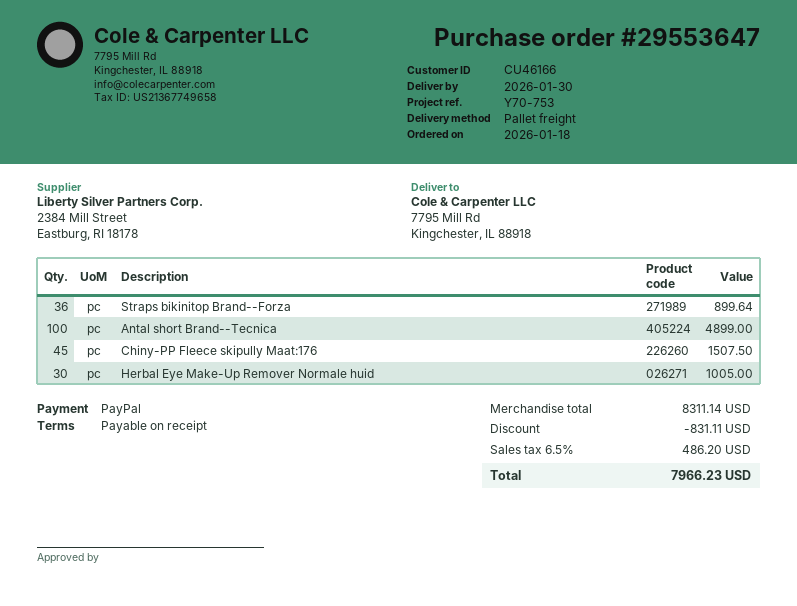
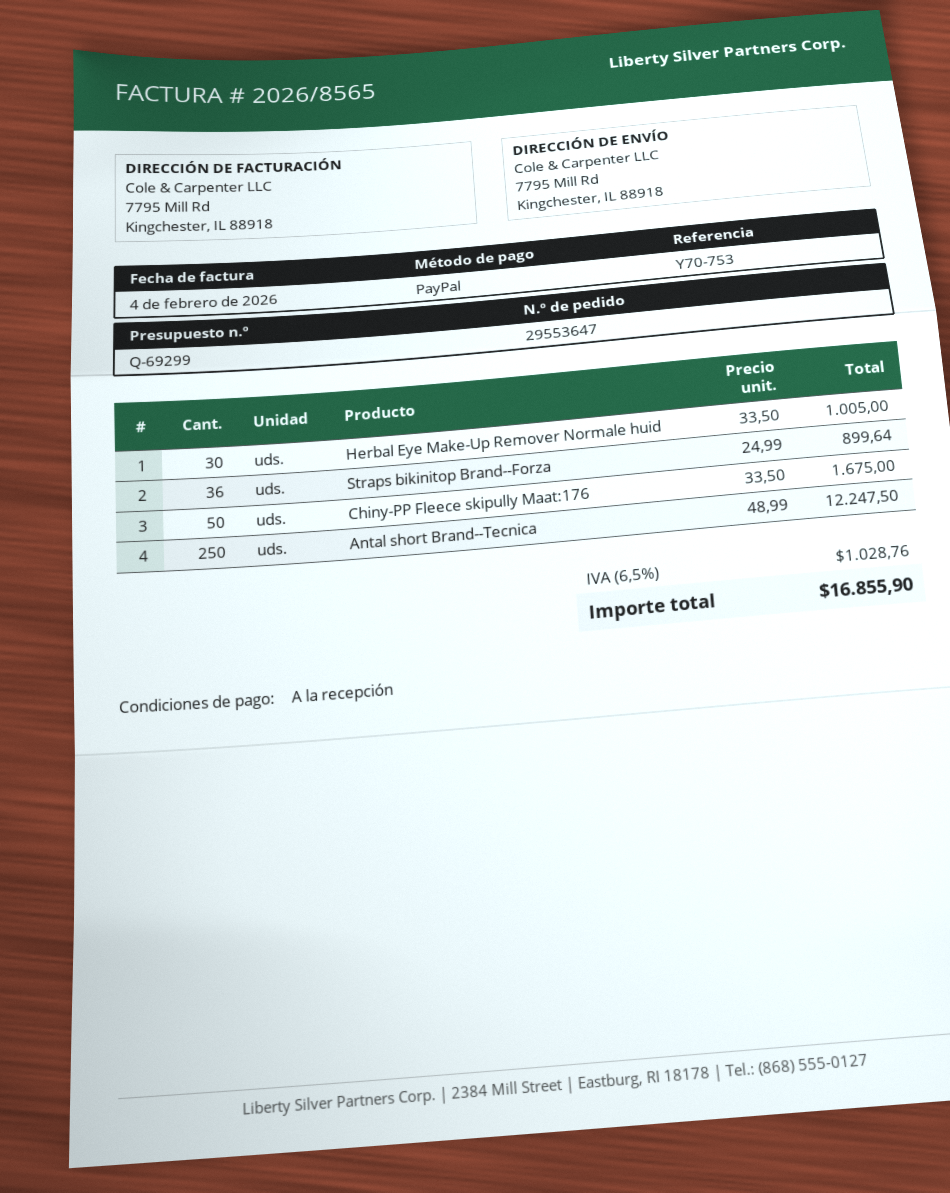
Antal short Brand--Tecnica: 100 for 4899.00 -> 250 for 12247.50
Chiny-PP Fleece skipully Maat:176: 45 for 1507.50 -> 50 for 1675.00
discount: 831.11 -> none
tax: 6.5% = 486.20 -> 6.5% = 1028.76
total: 7966.23 -> 16855.90

